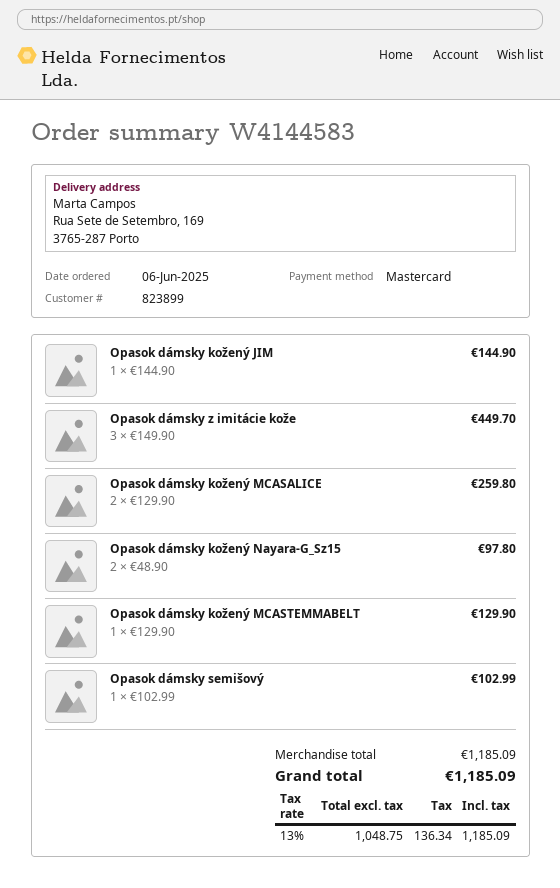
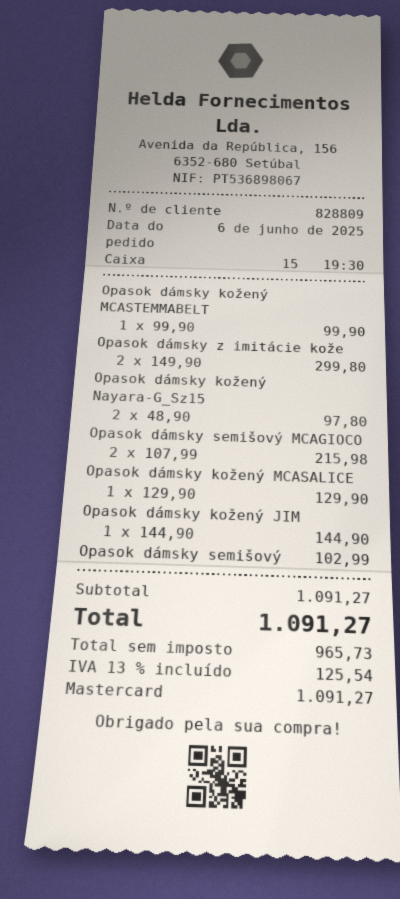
customer number: 823899 -> 828809
Opasok dámsky z imitácie kože: 3 x 149.90 = 449.70 -> 2 x 149.90 = 299.80
Opasok dámsky kožený MCASALICE: 2 x 129.90 = 259.80 -> 1 x 129.90 = 129.90
Opasok dámsky kožený MCASTEMMABELT: 1 x 129.90 = 129.90 -> 1 x 99.90 = 99.90
Opasok dámsky semišový MCAGIOCO: none -> 2 x 107.99 = 215.98
subtotal: 1185.09 -> 1091.27
net: 1048.75 -> 965.73
tax: 13% = 136.34 -> 13% = 125.54
total: 1185.09 -> 1091.27

